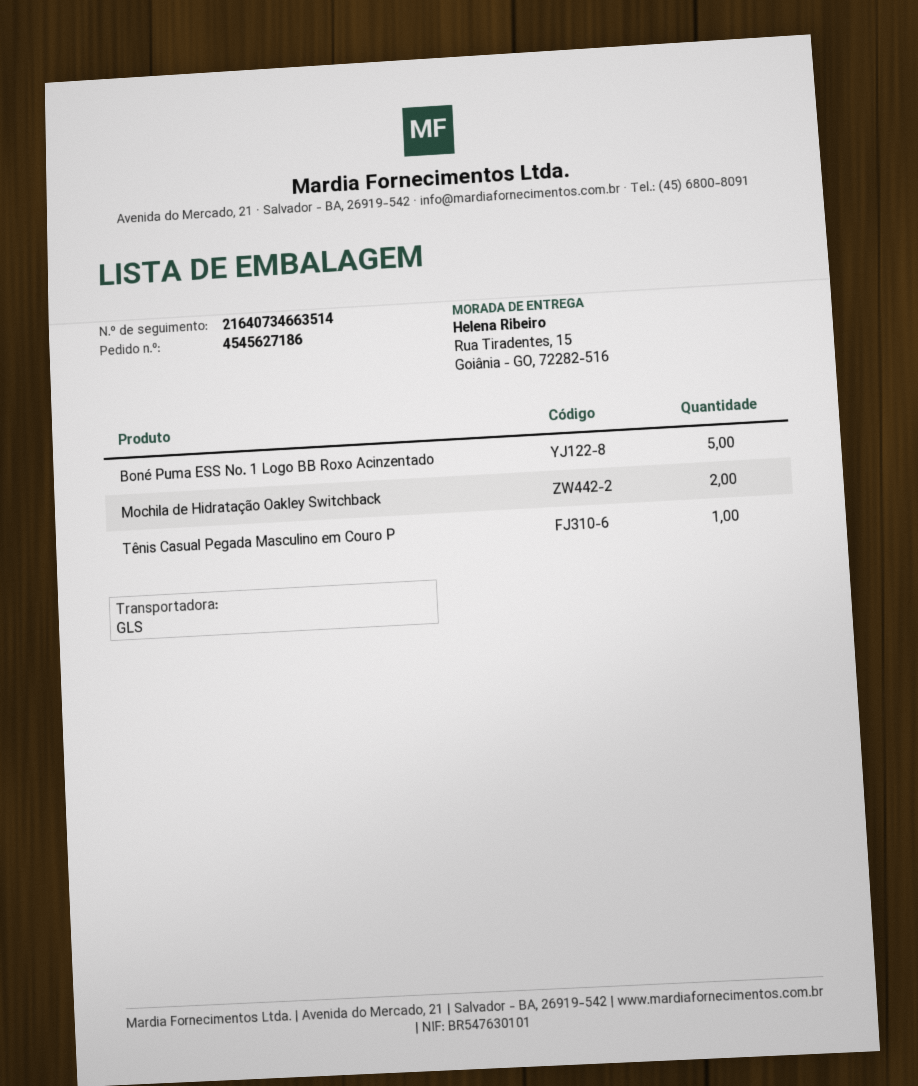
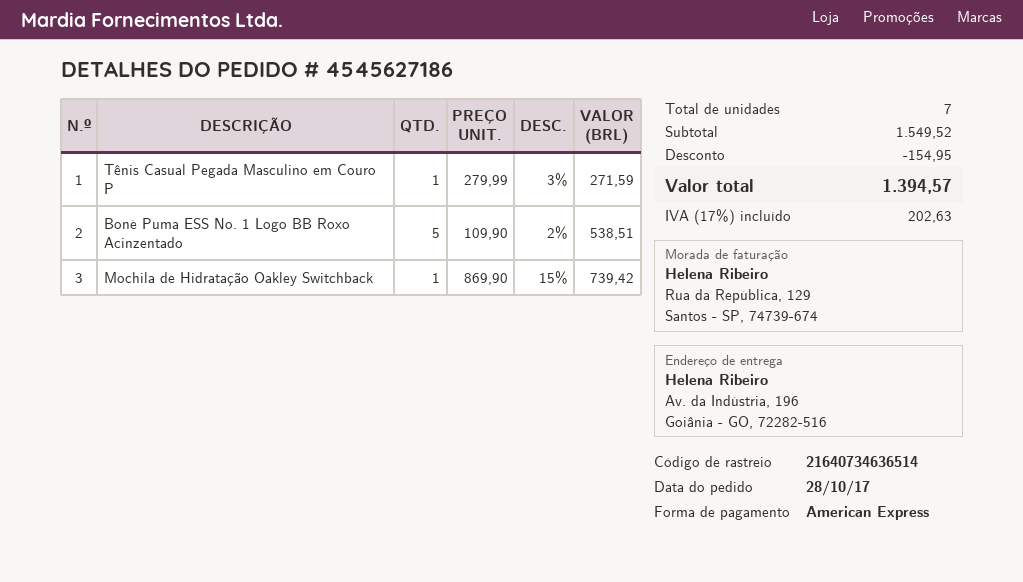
tracking number: 21640734663514 -> 21640734636514
ship to: Rua Tiradentes, 15, Goiânia - GO, 72282-516 -> Av. da Indústria, 196, Goiânia - GO, 72282-516
Mochila de Hidratação Oakley Switchback: 2 -> 1

